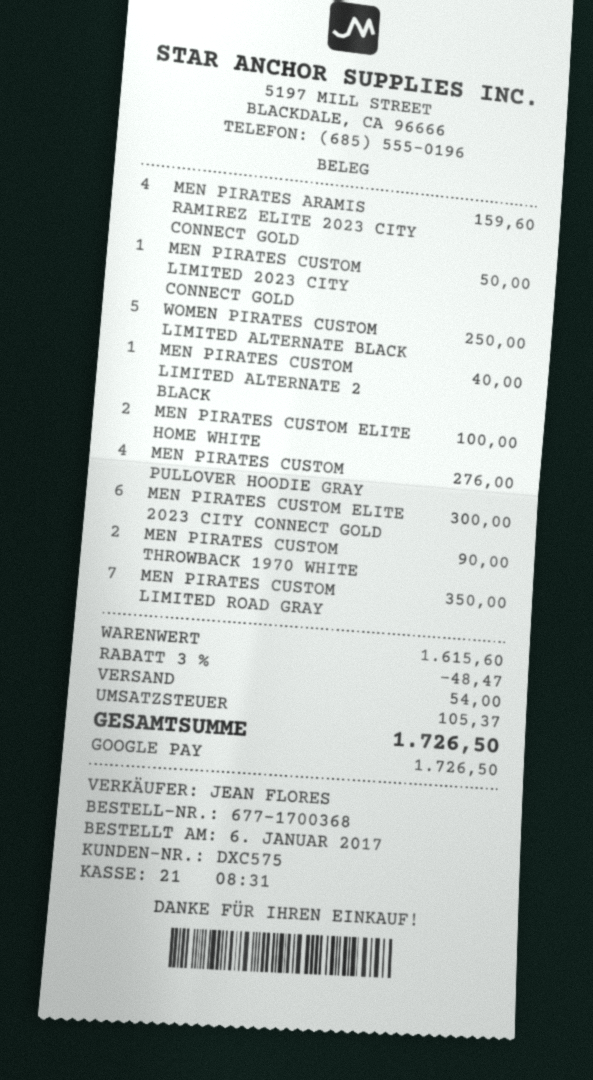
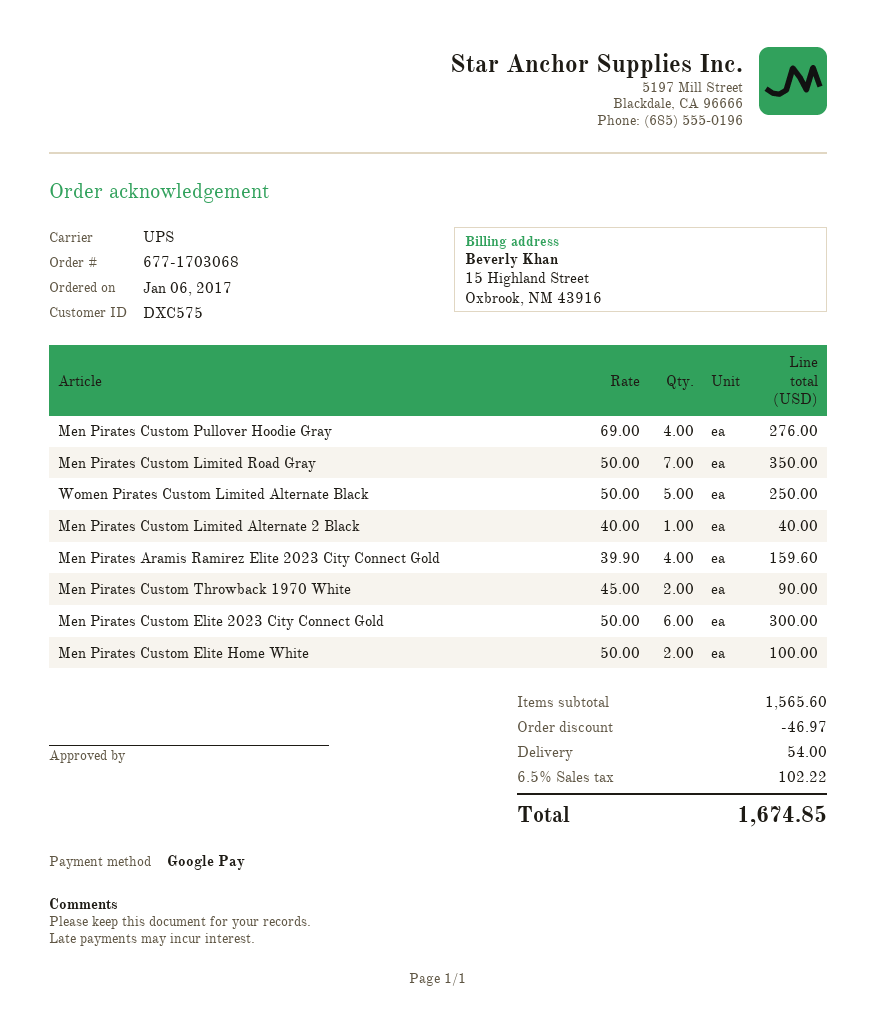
order number: 677-1700368 -> 677-1703068
MEN PIRATES CUSTOM LIMITED 2023 CITY CONNECT GOLD: 1 for 50.00 -> none
subtotal: 1615.60 -> 1565.60
discount: 48.47 -> 46.97
tax: 105.37 -> 102.22
total: 1726.50 -> 1674.85

